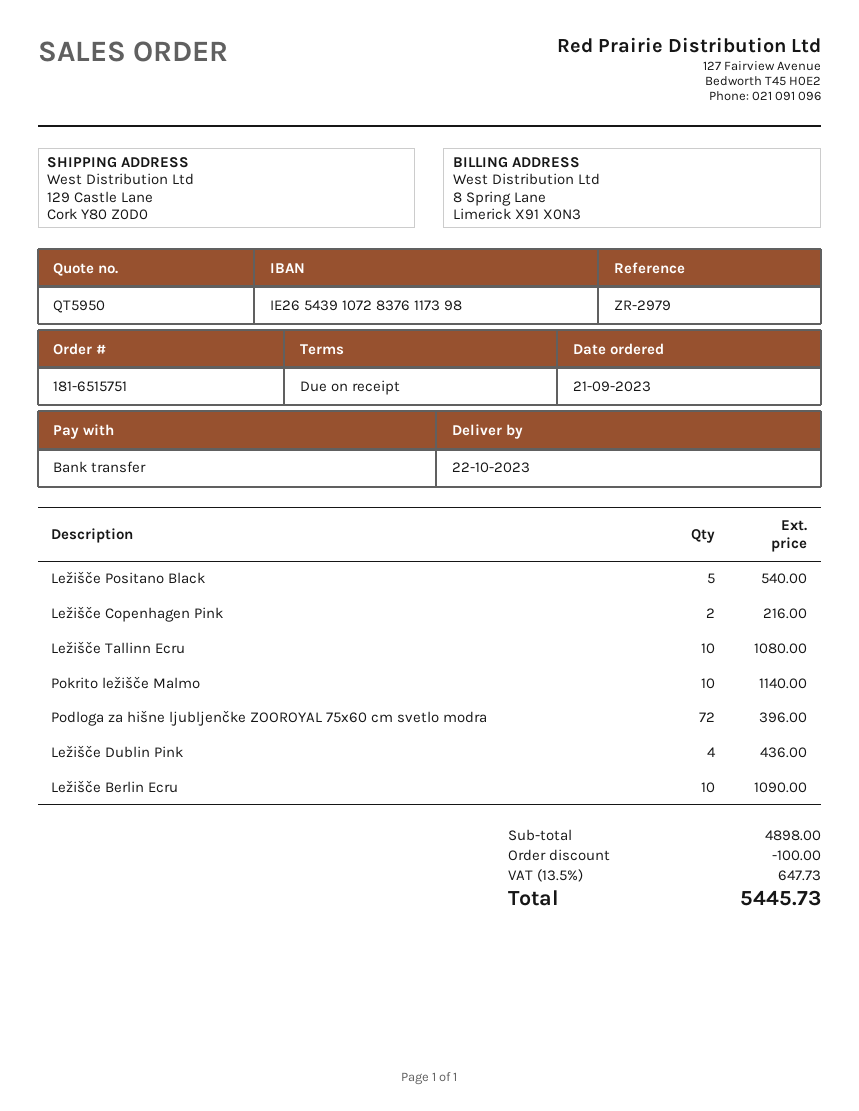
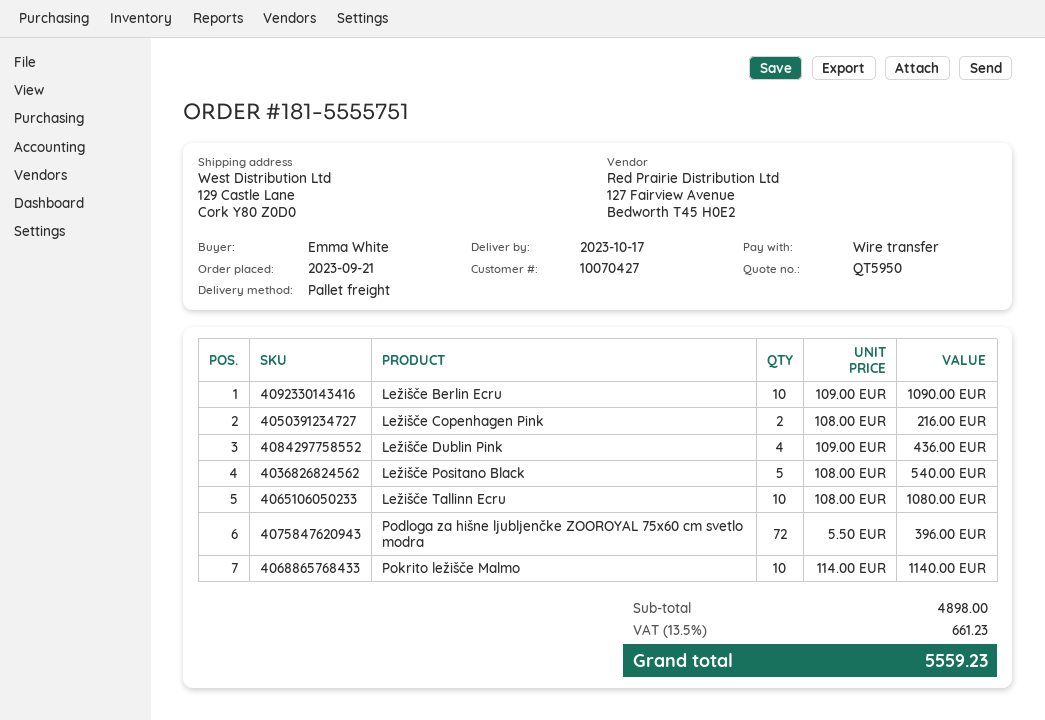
order number: 181-6515751 -> 181-5555751
delivery date: 2023-10-22 -> 2023-10-17
discount: 100.00 -> none
tax: 13.5% = 647.73 -> 13.5% = 661.23
total: 5445.73 -> 5559.23

